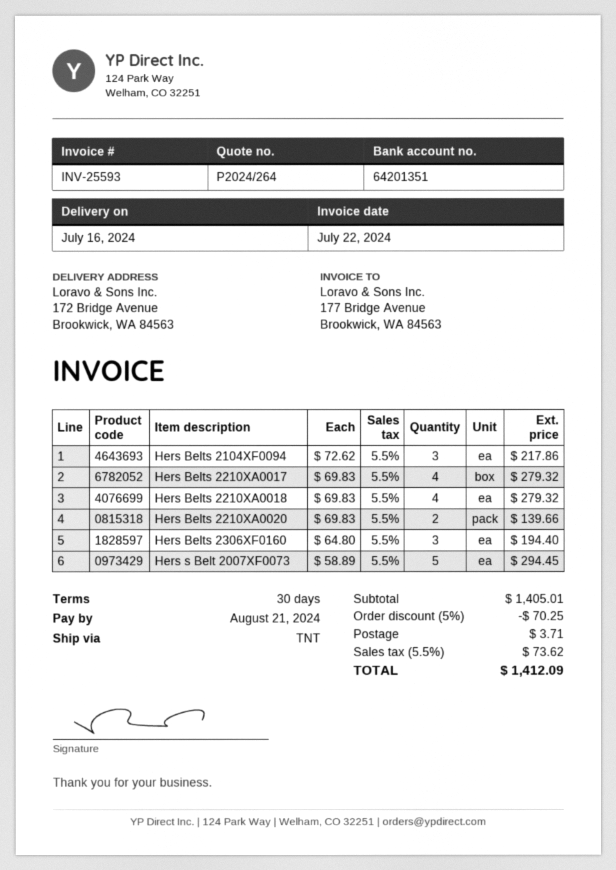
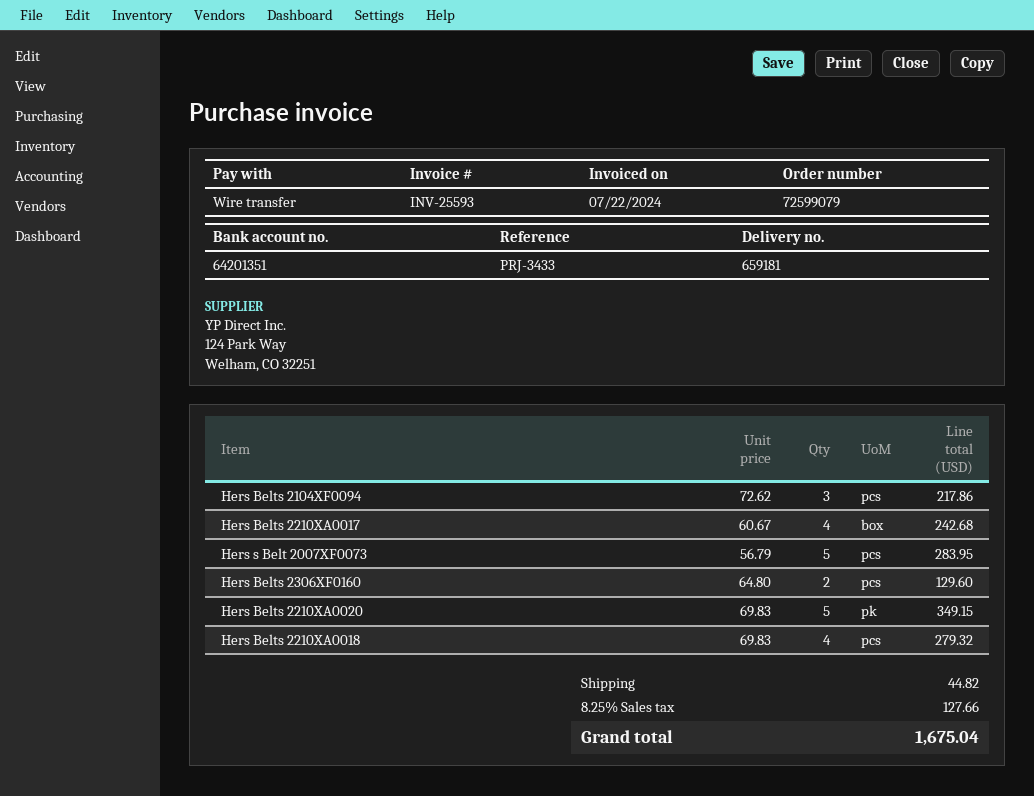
Hers Belts 2210XA0017: 4 x 69.83 = 279.32 -> 4 x 60.67 = 242.68
Hers Belts 2210XA0020: 2 x 69.83 = 139.66 -> 5 x 69.83 = 349.15
Hers Belts 2306XF0160: 3 x 64.80 = 194.40 -> 2 x 64.80 = 129.60
Hers s Belt 2007XF0073: 5 x 58.89 = 294.45 -> 5 x 56.79 = 283.95
discount: 5% = 70.25 -> none
shipping: 3.71 -> 44.82
tax: 5.5% = 73.62 -> 8.25% = 127.66
total: 1412.09 -> 1675.04

